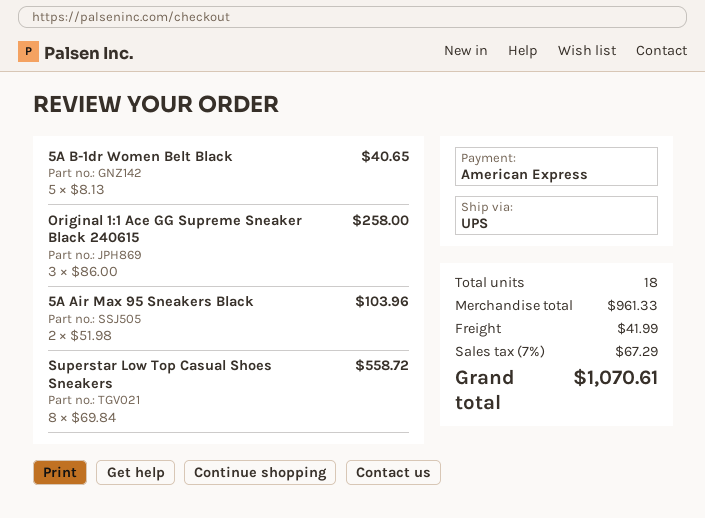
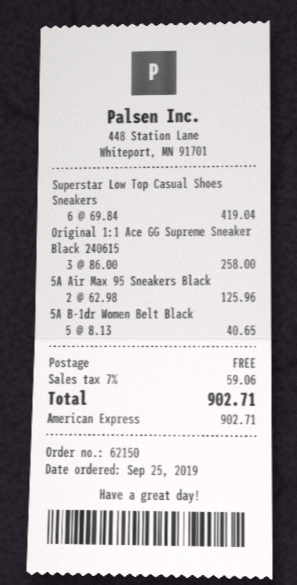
5A Air Max 95 Sneakers Black: 2 x 51.98 = 103.96 -> 2 x 62.98 = 125.96
Superstar Low Top Casual Shoes Sneakers: 8 x 69.84 = 558.72 -> 6 x 69.84 = 419.04
shipping: 41.99 -> 0.00
tax: 7% = 67.29 -> 7% = 59.06
total: 1070.61 -> 902.71

